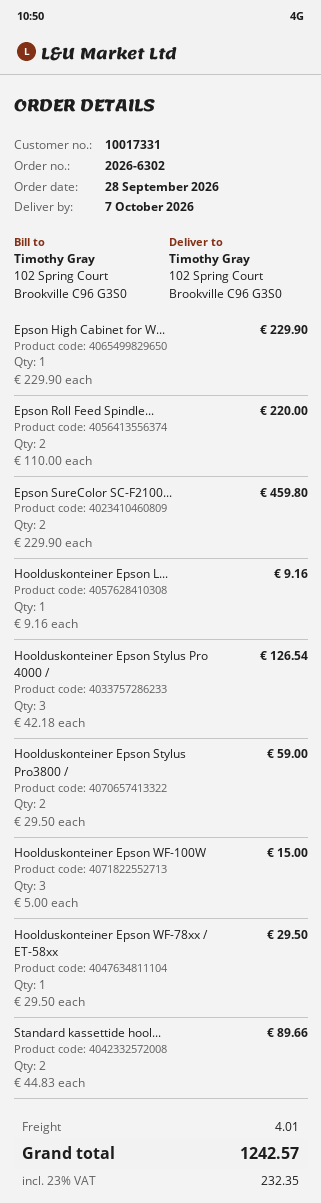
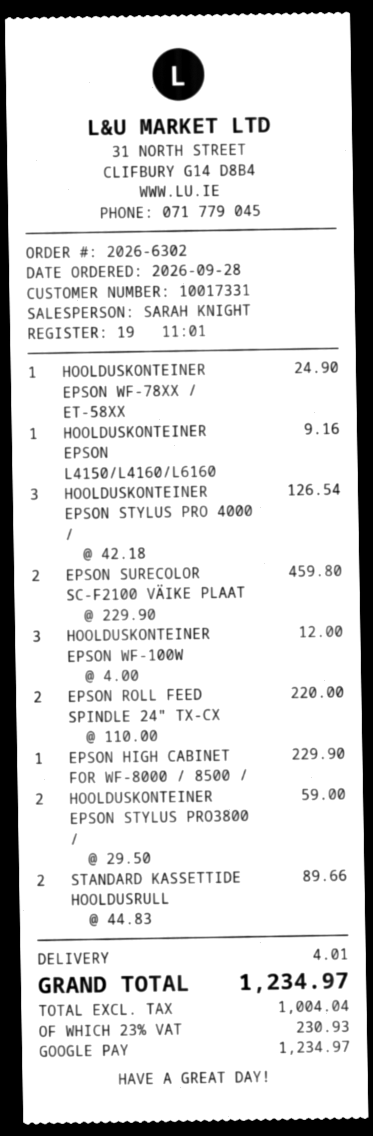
Hoolduskonteiner Epson WF-100W: 3 x 5.00 = 15.00 -> 3 x 4.00 = 12.00
Hoolduskonteiner Epson WF-78xx / ET-58xx: 1 x 29.50 = 29.50 -> 1 x 24.90 = 24.90
tax: 23% = 232.35 -> 23% = 230.93
total: 1242.57 -> 1234.97

